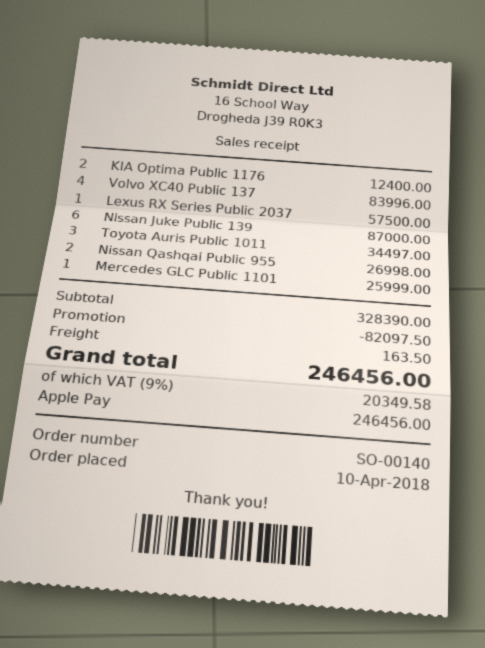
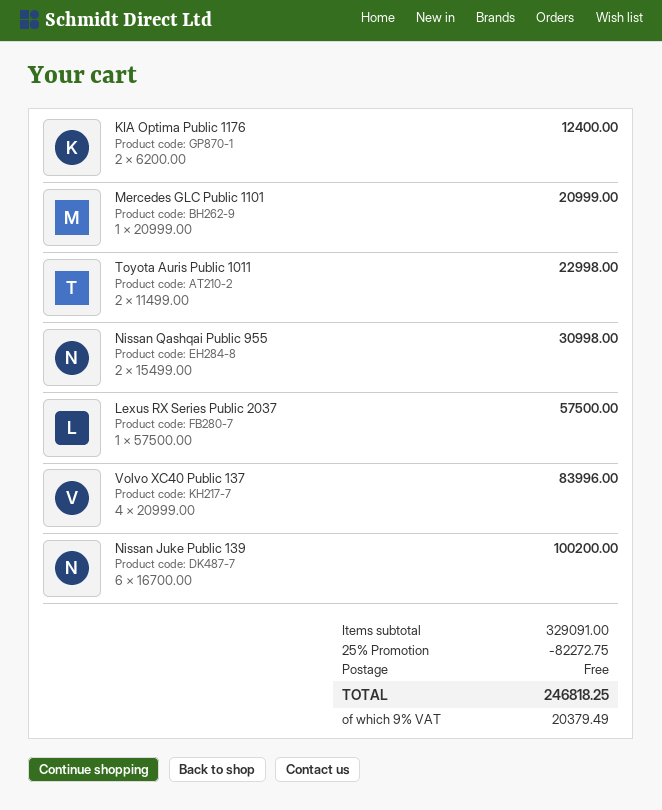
Nissan Juke Public 139: 6 for 87000.00 -> 6 for 100200.00
Toyota Auris Public 1011: 3 for 34497.00 -> 2 for 22998.00
Nissan Qashqai Public 955: 2 for 26998.00 -> 2 for 30998.00
Mercedes GLC Public 1101: 1 for 25999.00 -> 1 for 20999.00
subtotal: 328390.00 -> 329091.00
discount: 82097.50 -> 82272.75
shipping: 163.50 -> 0.00
tax: 9% = 20349.58 -> 9% = 20379.49
total: 246456.00 -> 246818.25

